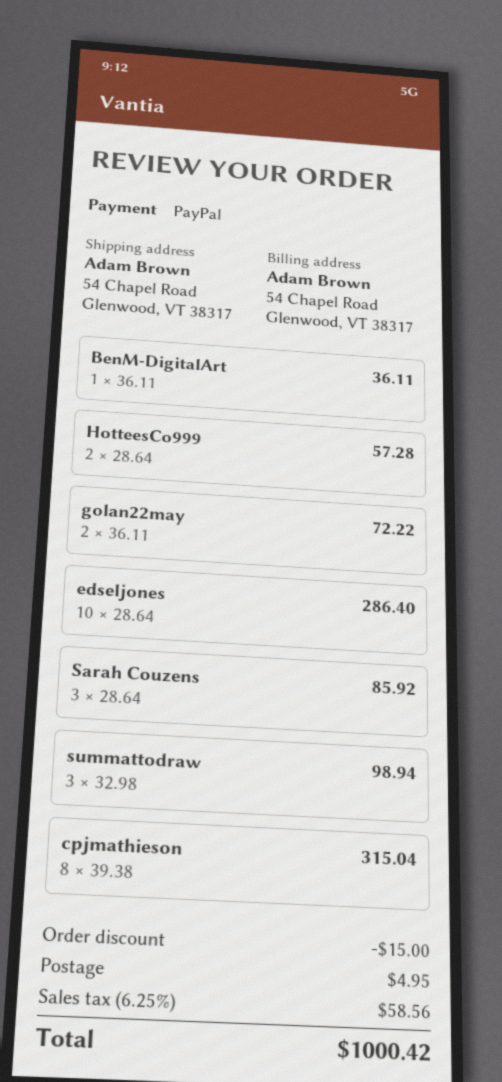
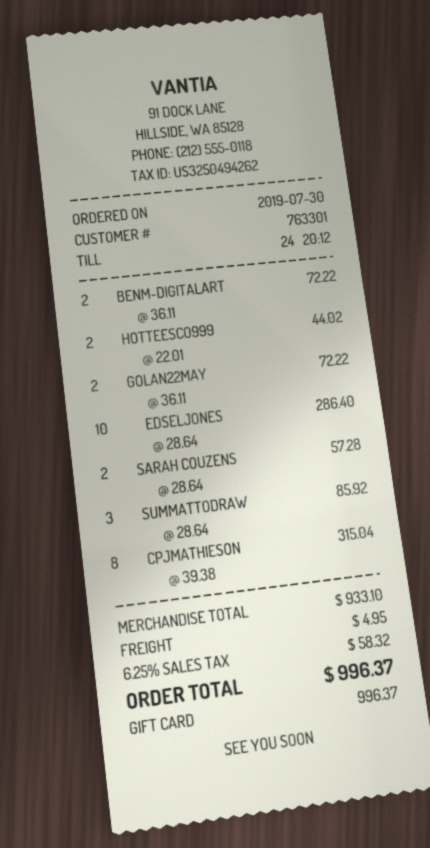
payment method: PayPal -> gift card
BenM-DigitalArt: 1 x 36.11 = 36.11 -> 2 x 36.11 = 72.22
HotteesCo999: 2 x 28.64 = 57.28 -> 2 x 22.01 = 44.02
Sarah Couzens: 3 x 28.64 = 85.92 -> 2 x 28.64 = 57.28
summattodraw: 3 x 32.98 = 98.94 -> 3 x 28.64 = 85.92
discount: 15.00 -> none
tax: 6.25% = 58.56 -> 6.25% = 58.32
total: 1000.42 -> 996.37

